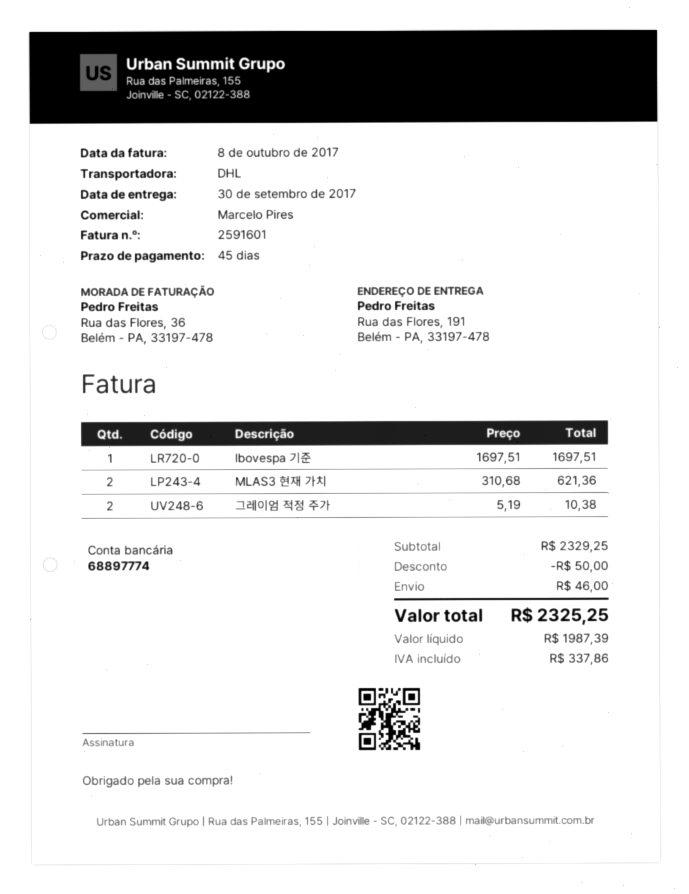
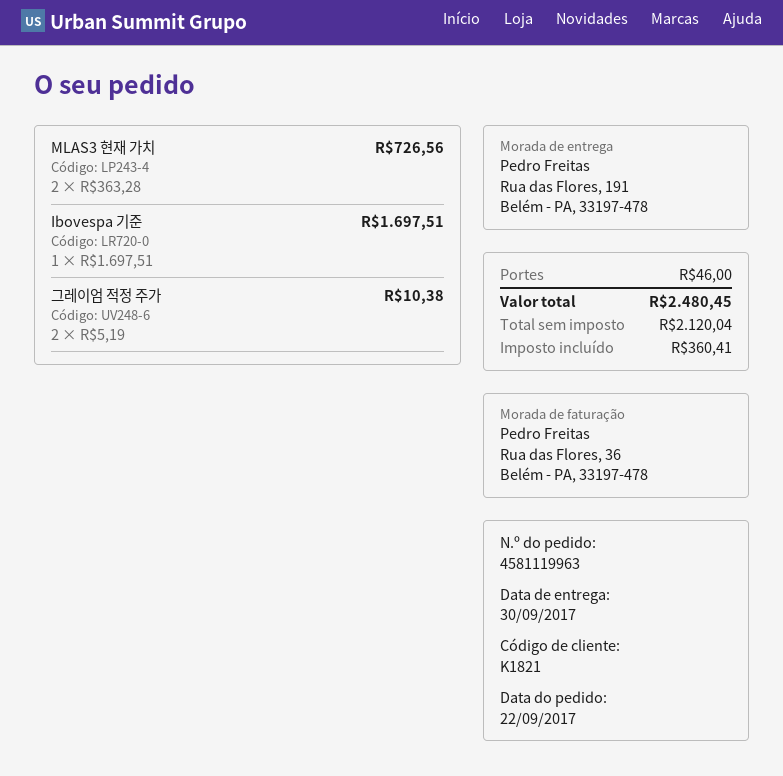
MLAS3 현재 가치: 2 x 310.68 = 621.36 -> 2 x 363.28 = 726.56
discount: 50.00 -> none
net: 1987.39 -> 2120.04
tax: 337.86 -> 360.41
total: 2325.25 -> 2480.45

